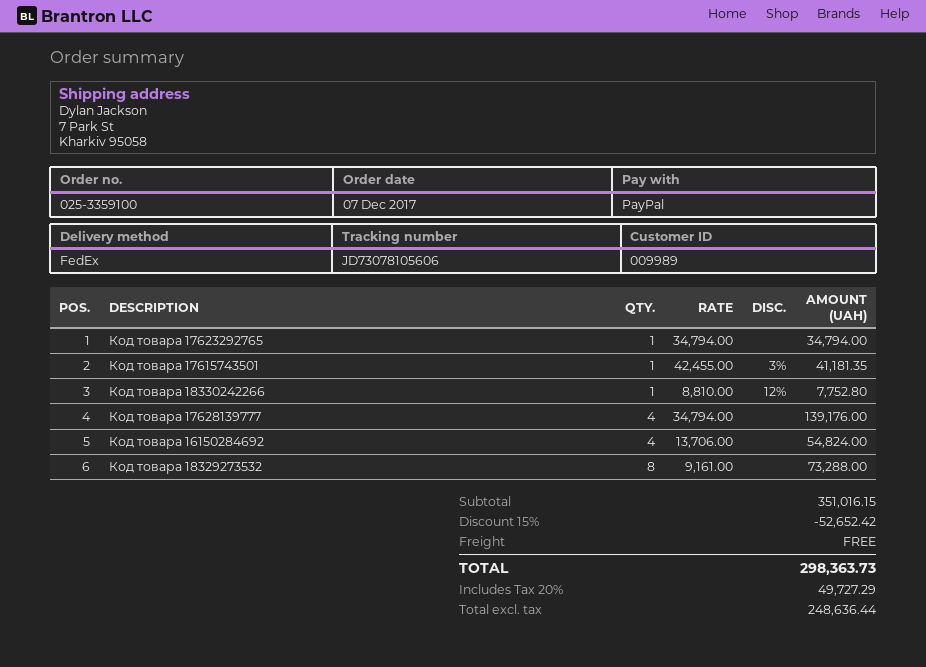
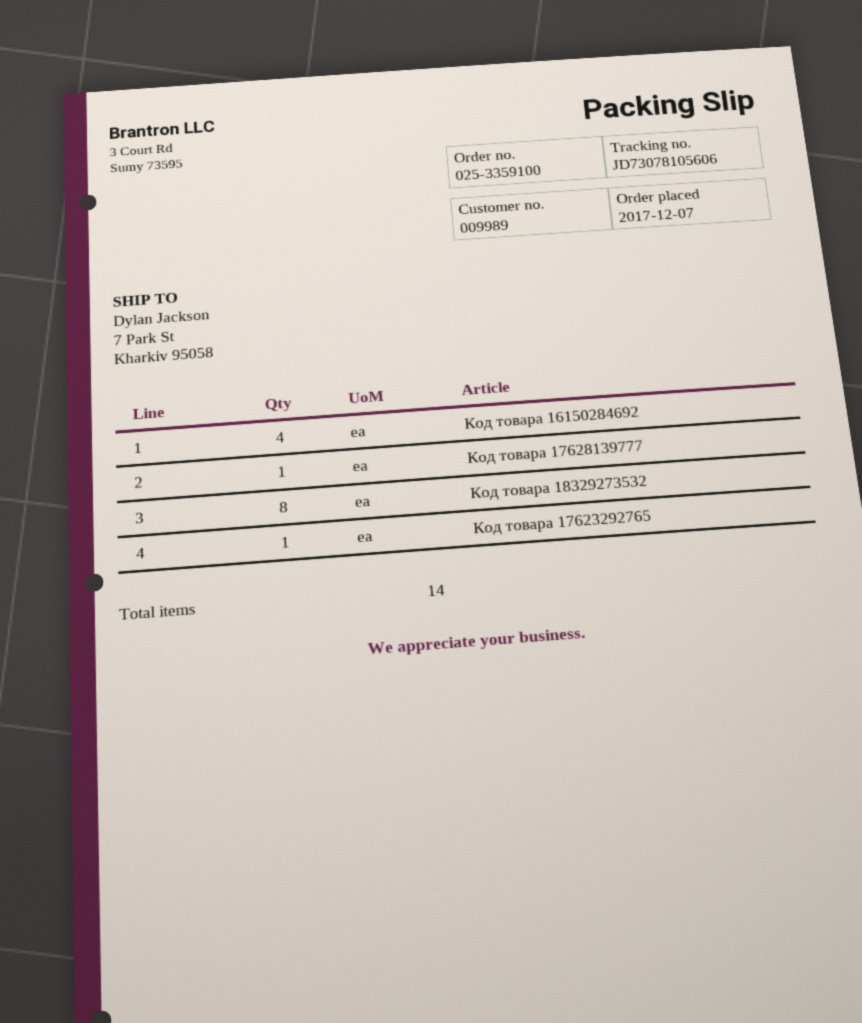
Код товара 17615743501: 1 -> none
Код товара 18330242266: 1 -> none
Код товара 17628139777: 4 -> 1

